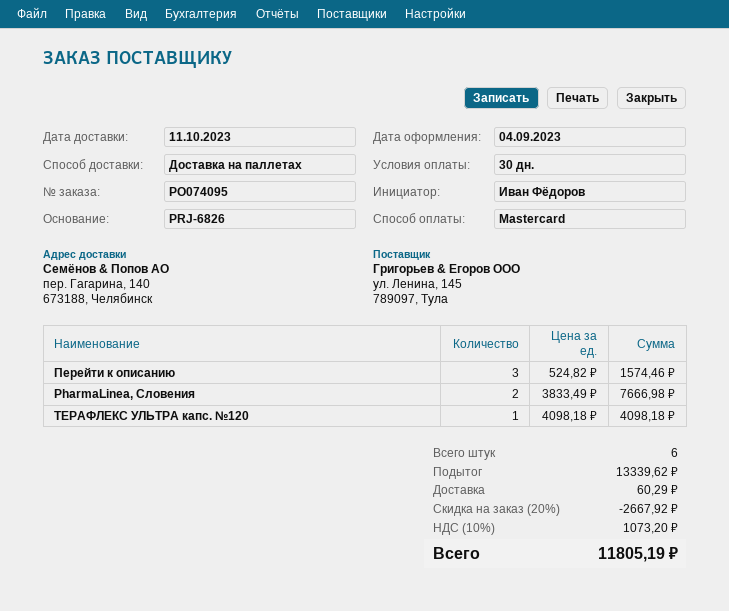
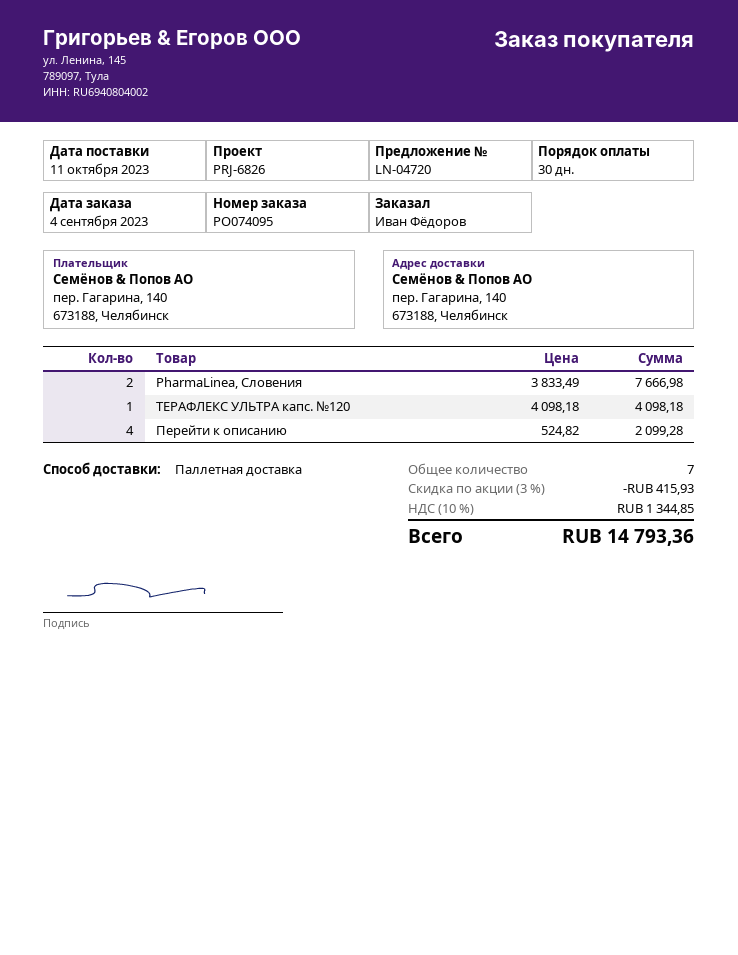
Перейти к описанию: 3 x 524.82 = 1574.46 -> 4 x 524.82 = 2099.28
total quantity: 6 -> 7
discount: 20% = 2667.92 -> 3% = 415.93
shipping: 60.29 -> none
tax: 10% = 1073.20 -> 10% = 1344.85
total: 11805.19 -> 14793.36

